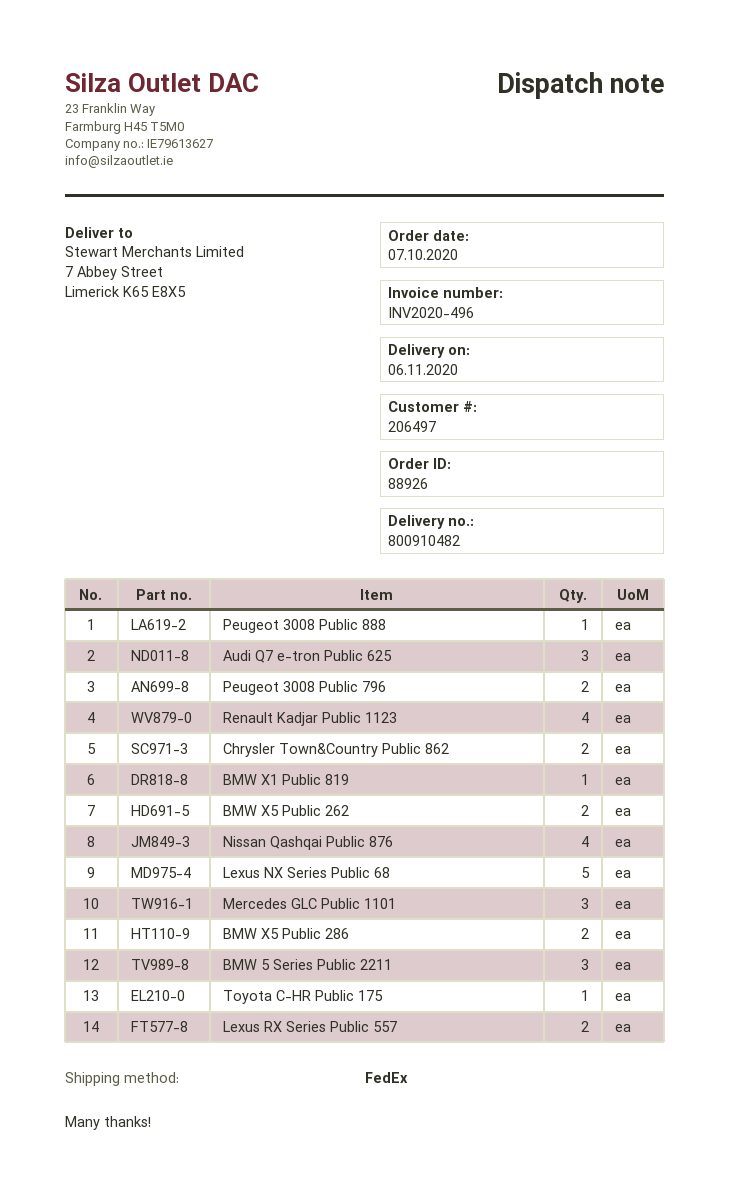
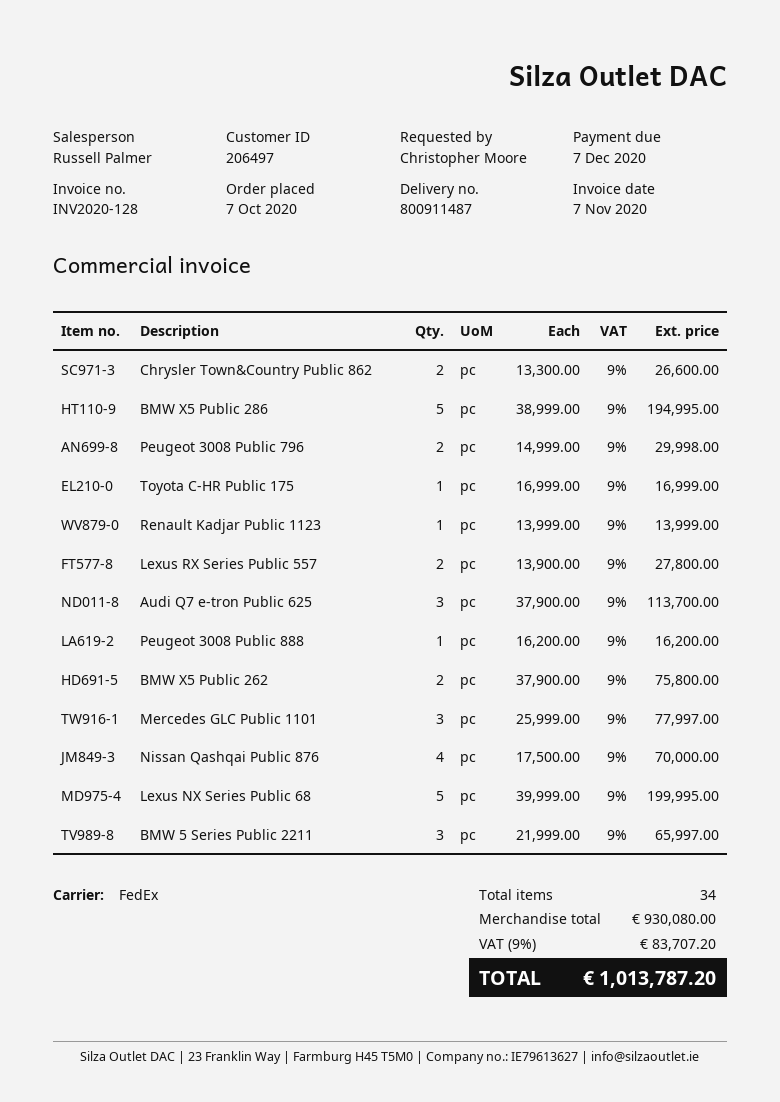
delivery note number: 800910482 -> 800911487
invoice number: INV2020-496 -> INV2020-128
Renault Kadjar Public 1123: 4 -> 1
BMW X1 Public 819: 1 -> none
BMW X5 Public 286: 2 -> 5

